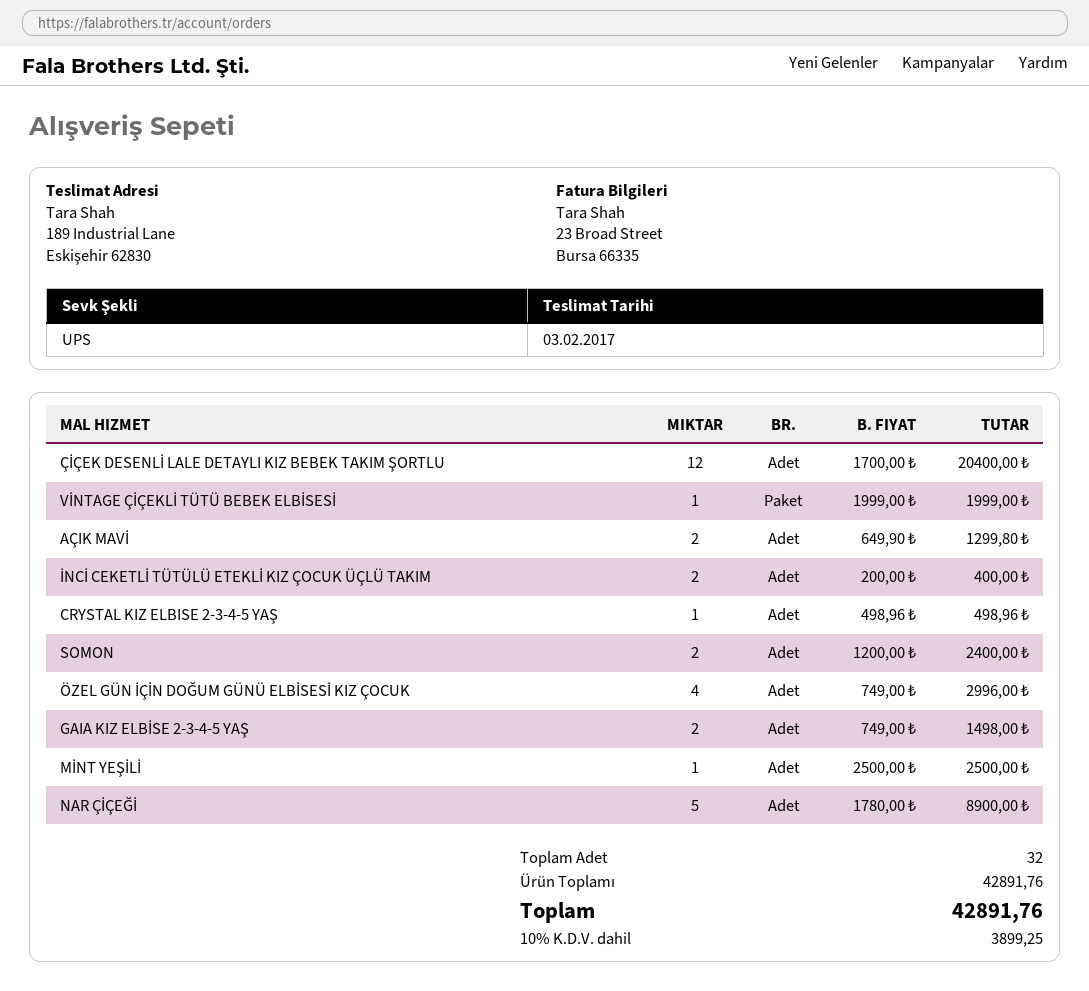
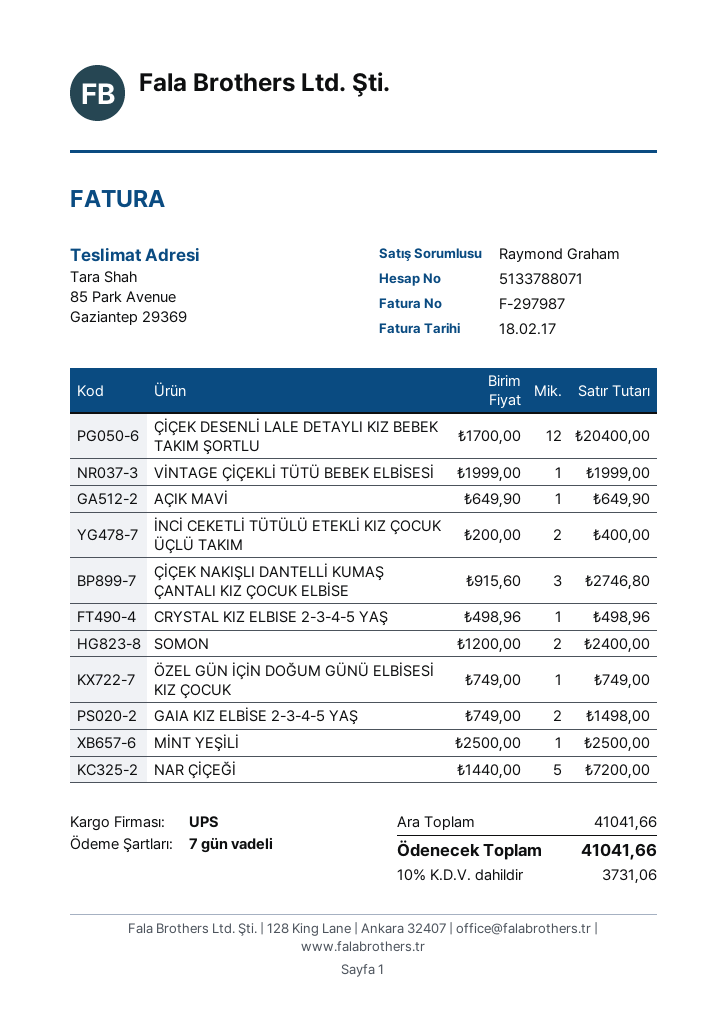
ship to: 189 Industrial Lane, Eskişehir 62830 -> 85 Park Avenue, Gaziantep 29369
AÇIK MAVİ: 2 x 649.90 = 1299.80 -> 1 x 649.90 = 649.90
ÖZEL GÜN İÇİN DOĞUM GÜNÜ ELBİSESİ KIZ ÇOCUK: 4 x 749.00 = 2996.00 -> 1 x 749.00 = 749.00
NAR ÇİÇEĞİ: 5 x 1780.00 = 8900.00 -> 5 x 1440.00 = 7200.00
ÇİÇEK NAKIŞLI DANTELLİ KUMAŞ ÇANTALI KIZ ÇOCUK ELBİSE: none -> 3 x 915.60 = 2746.80
subtotal: 42891.76 -> 41041.66
tax: 10% = 3899.25 -> 10% = 3731.06
total: 42891.76 -> 41041.66

